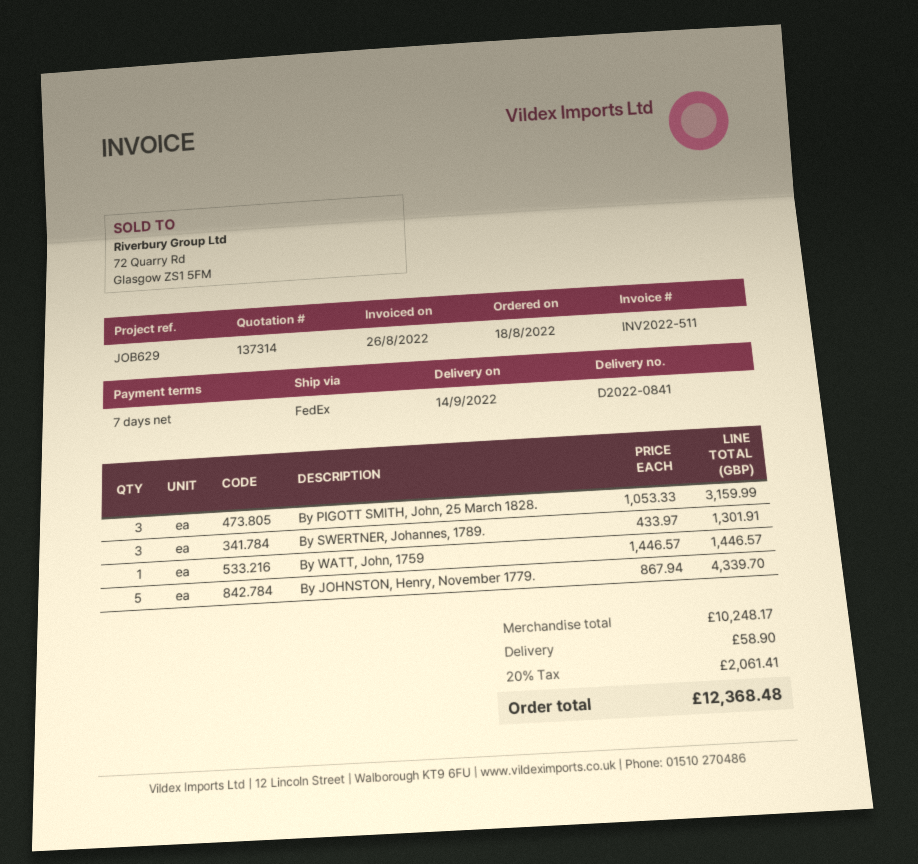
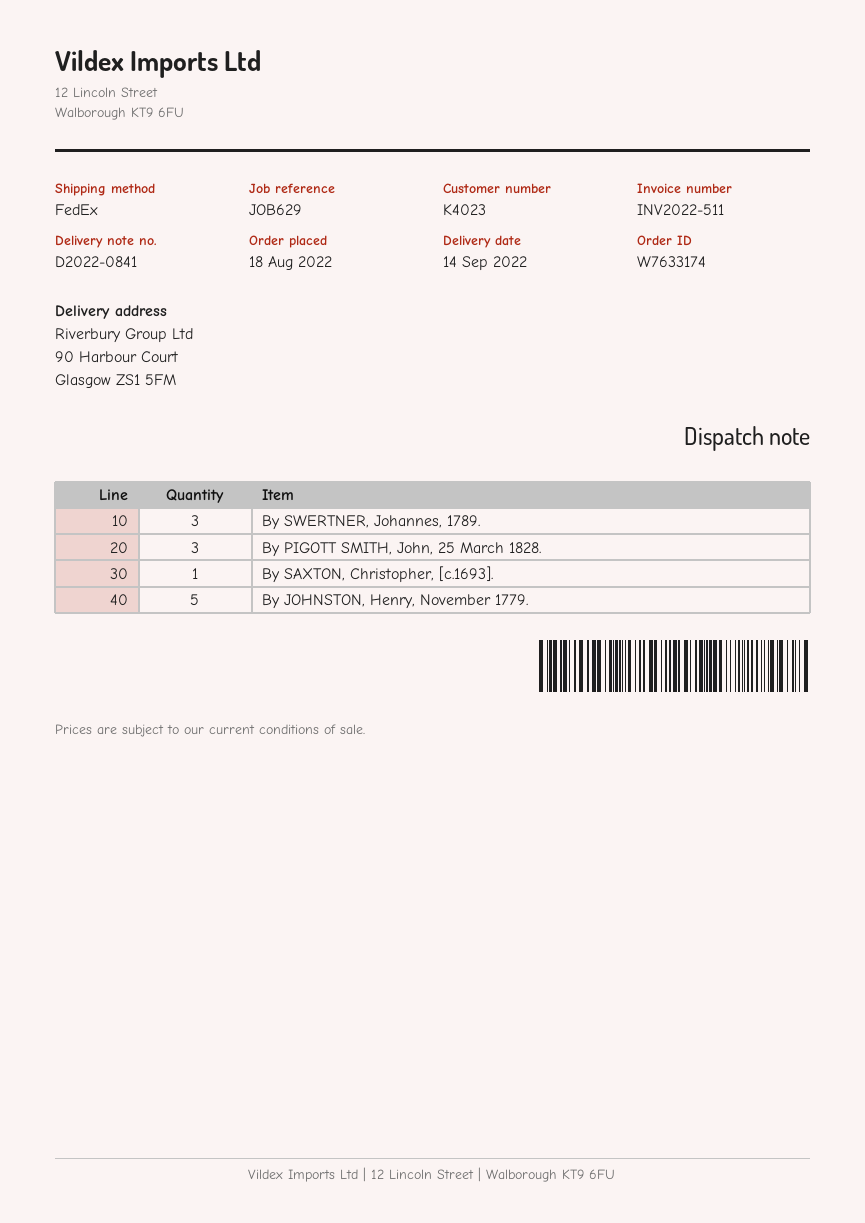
By WATT, John, 1759: 1 -> none
By SAXTON, Christopher, [c.1693].: none -> 1

